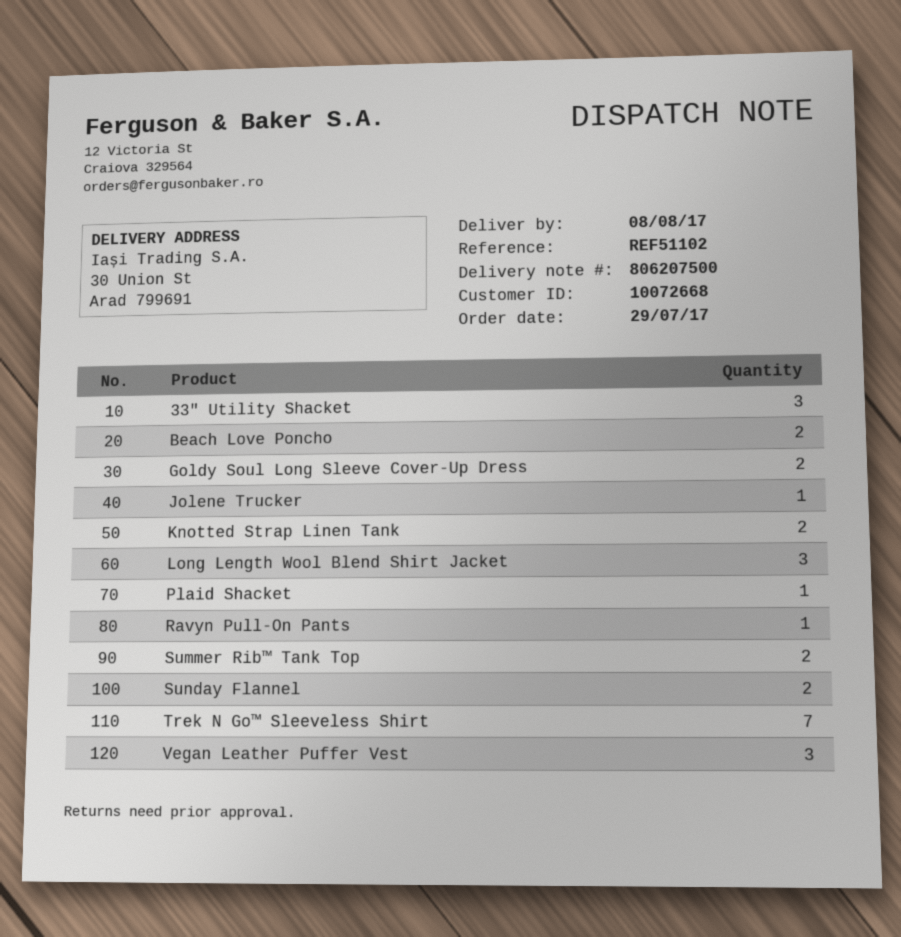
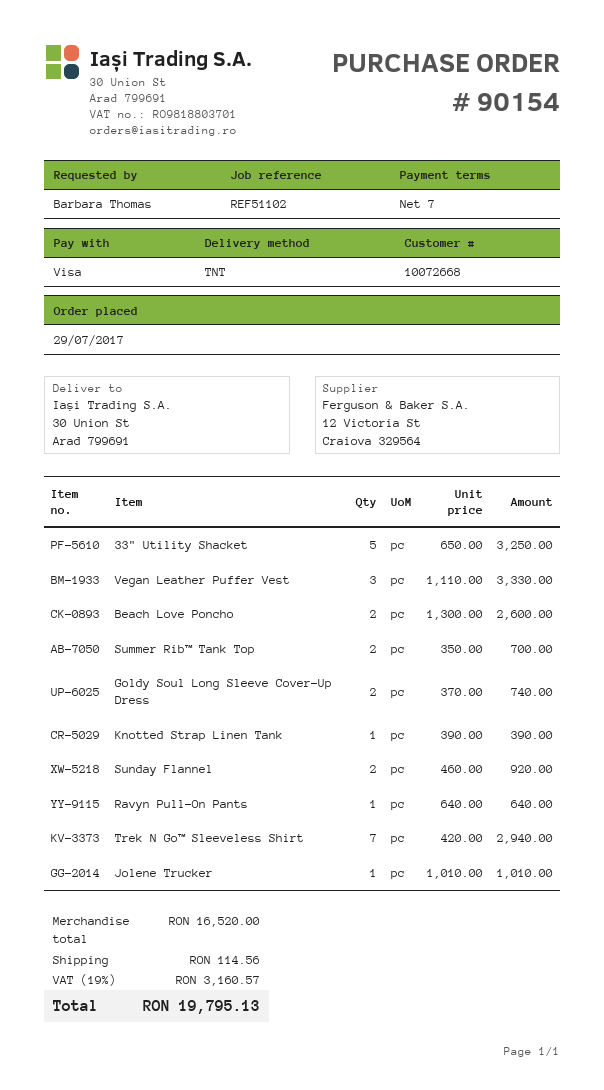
33" Utility Shacket: 3 -> 5
Knotted Strap Linen Tank: 2 -> 1
Long Length Wool Blend Shirt Jacket: 3 -> none
Plaid Shacket: 1 -> none

